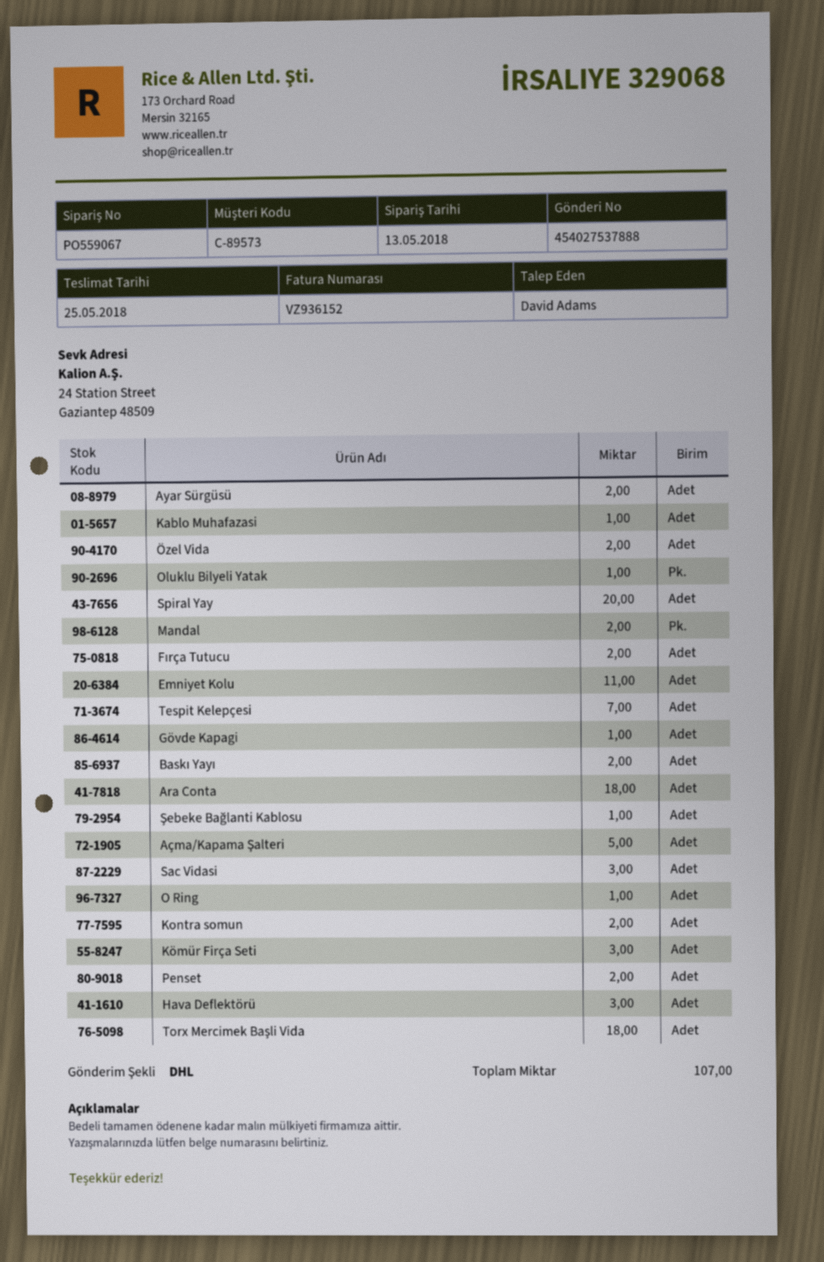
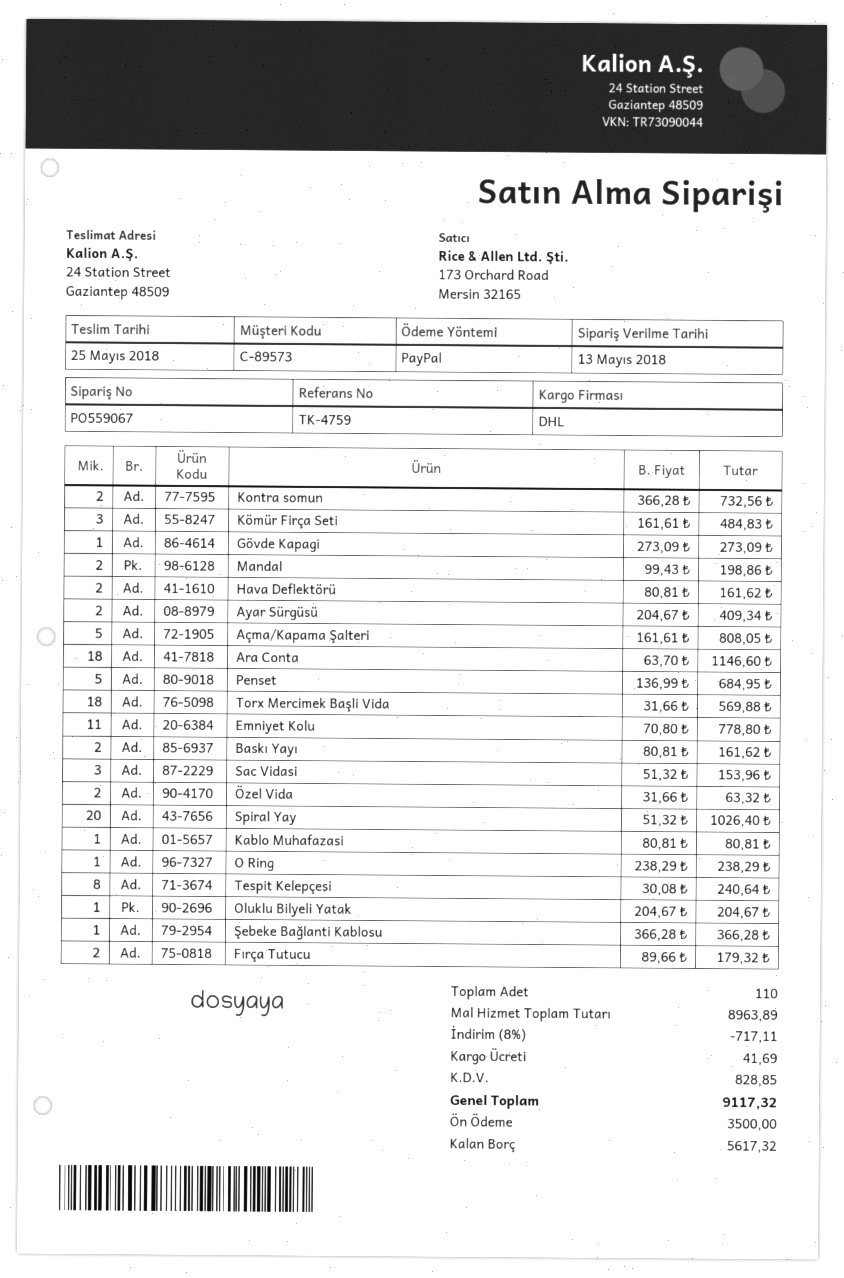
Tespit Kelepçesi: 7 -> 8
Penset: 2 -> 5
Hava Deflektörü: 3 -> 2
total quantity: 107 -> 110

